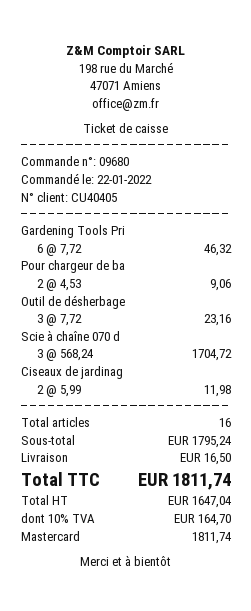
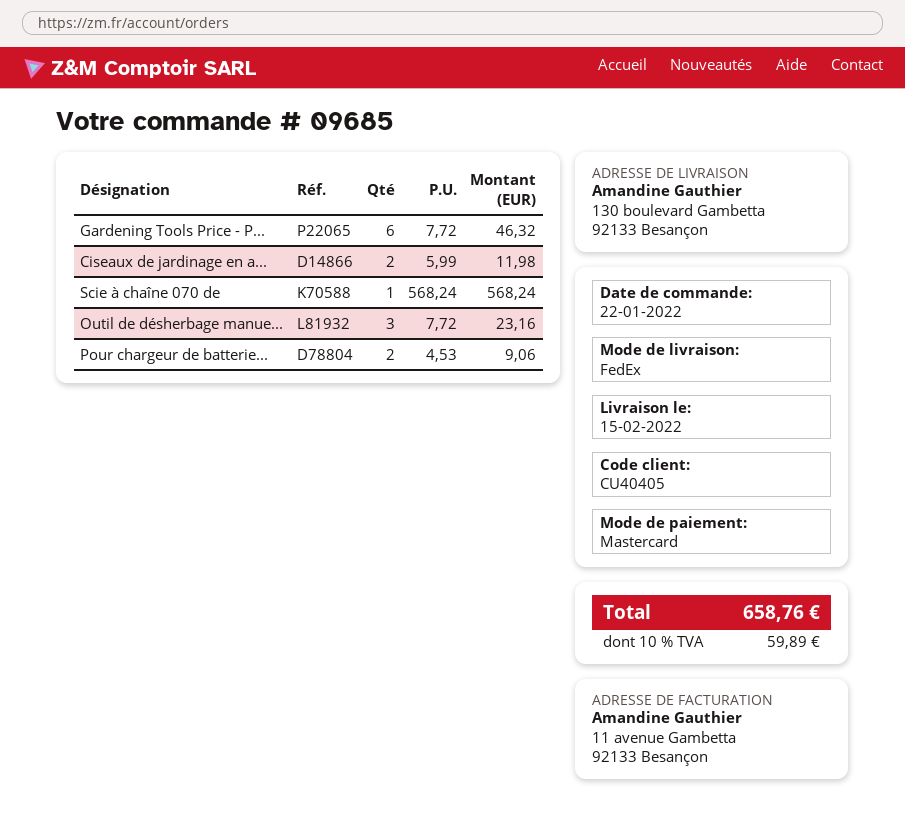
order number: 09680 -> 09685
Scie à chaîne 070 d: 3 x 568.24 = 1704.72 -> 1 x 568.24 = 568.24
shipping: 16.50 -> none
tax: 10% = 164.70 -> 10% = 59.89
total: 1811.74 -> 658.76

